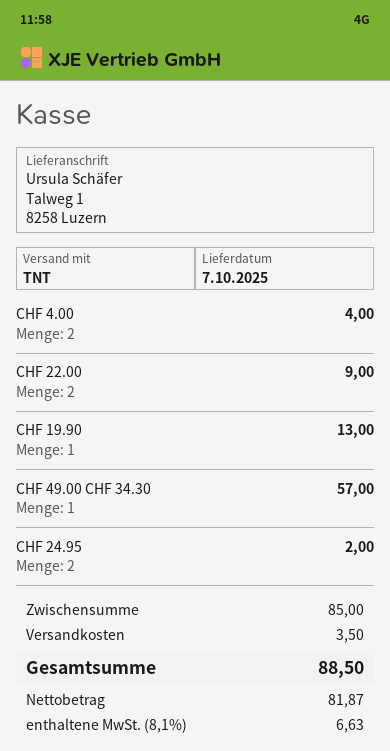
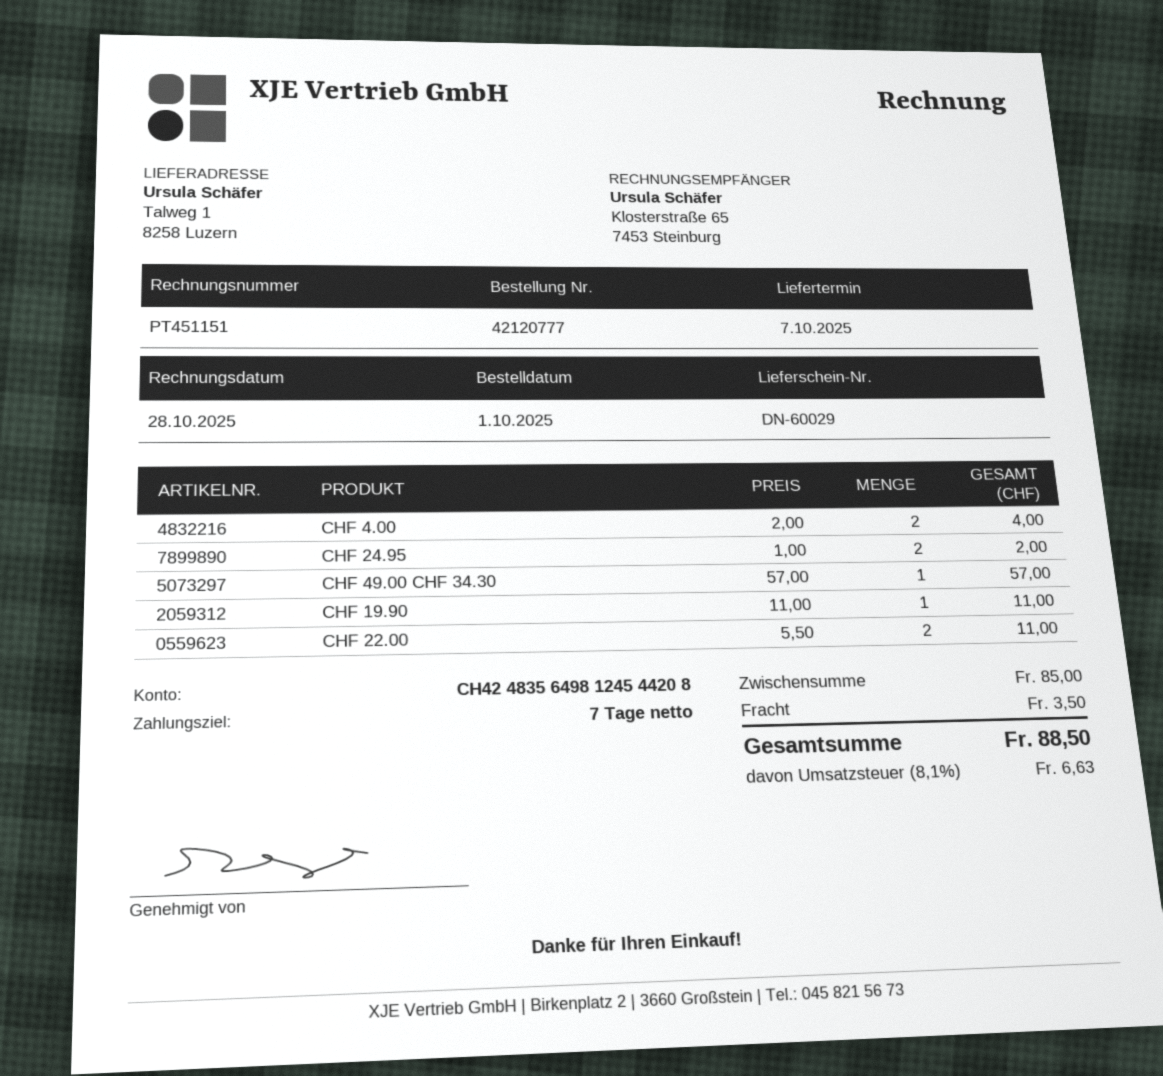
CHF 22.00: 2 for 9.00 -> 2 for 11.00
CHF 19.90: 1 for 13.00 -> 1 for 11.00

